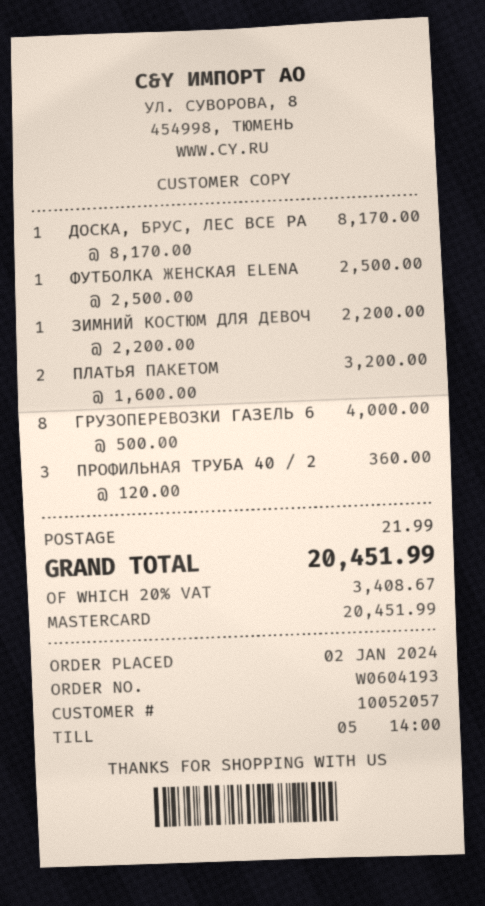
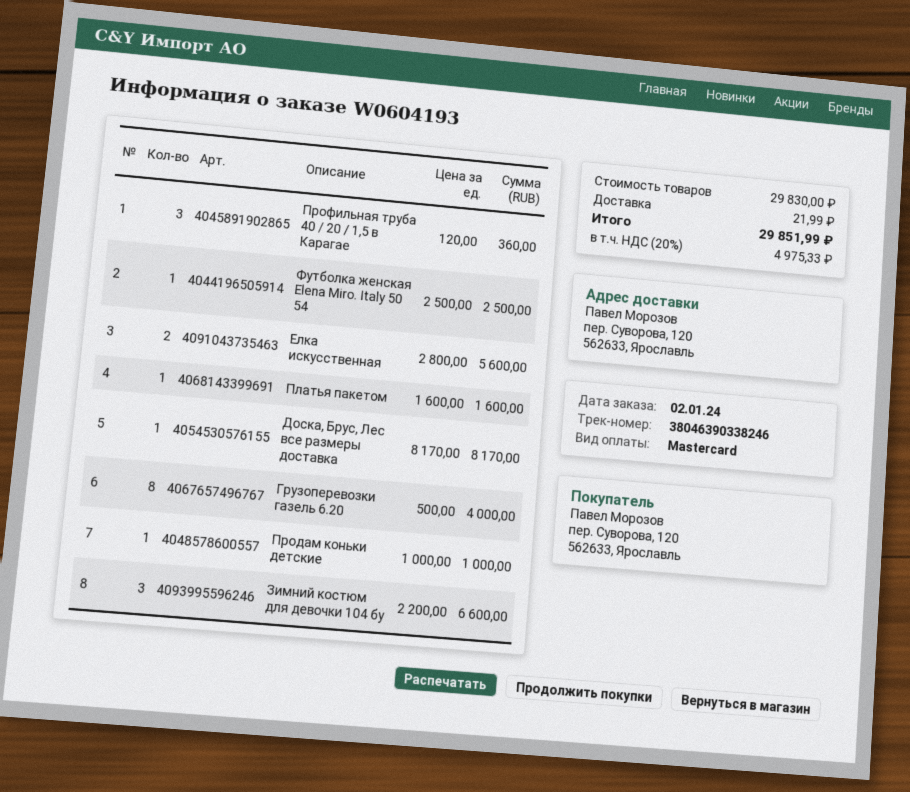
ЗИМНИЙ КОСТЮМ ДЛЯ ДЕВОЧ: 1 x 2200.00 = 2200.00 -> 3 x 2200.00 = 6600.00
ПЛАТЬЯ ПАКЕТОМ: 2 x 1600.00 = 3200.00 -> 1 x 1600.00 = 1600.00
Елка искусственная: none -> 2 x 2800.00 = 5600.00
Продам коньки детские: none -> 1 x 1000.00 = 1000.00
tax: 20% = 3408.67 -> 20% = 4975.33
total: 20451.99 -> 29851.99

